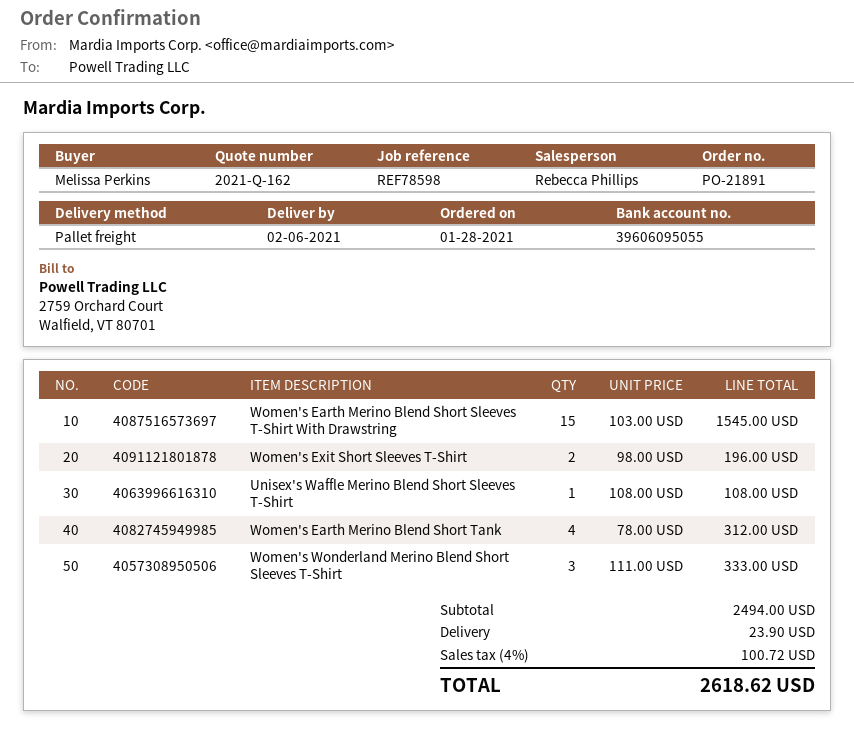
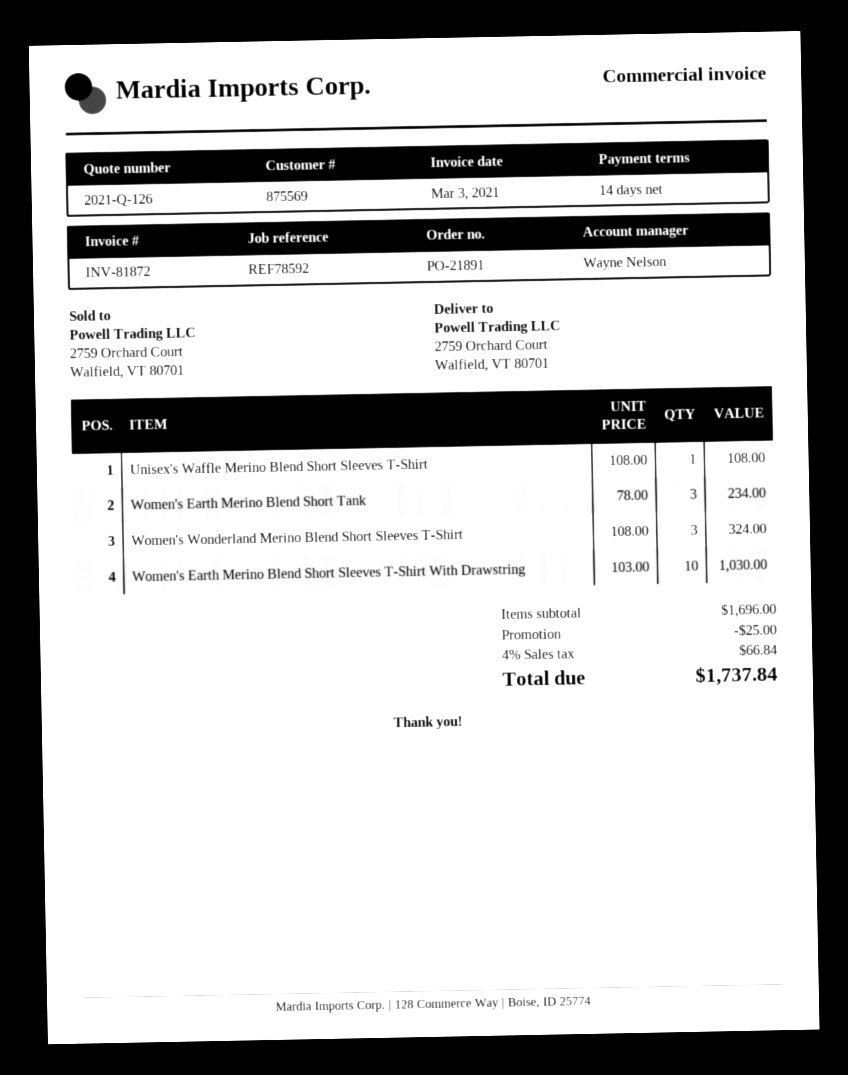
quote number: 2021-Q-162 -> 2021-Q-126
reference: REF78598 -> REF78592
sales rep: Rebecca Phillips -> Wayne Nelson
Women's Earth Merino Blend Short Sleeves T-Shirt With Drawstring: 15 x 103.00 = 1545.00 -> 10 x 103.00 = 1030.00
Women's Exit Short Sleeves T-Shirt: 2 x 98.00 = 196.00 -> none
Women's Earth Merino Blend Short Tank: 4 x 78.00 = 312.00 -> 3 x 78.00 = 234.00
Women's Wonderland Merino Blend Short Sleeves T-Shirt: 3 x 111.00 = 333.00 -> 3 x 108.00 = 324.00
subtotal: 2494.00 -> 1696.00
discount: none -> 25.00
shipping: 23.90 -> none
tax: 4% = 100.72 -> 4% = 66.84
total: 2618.62 -> 1737.84

